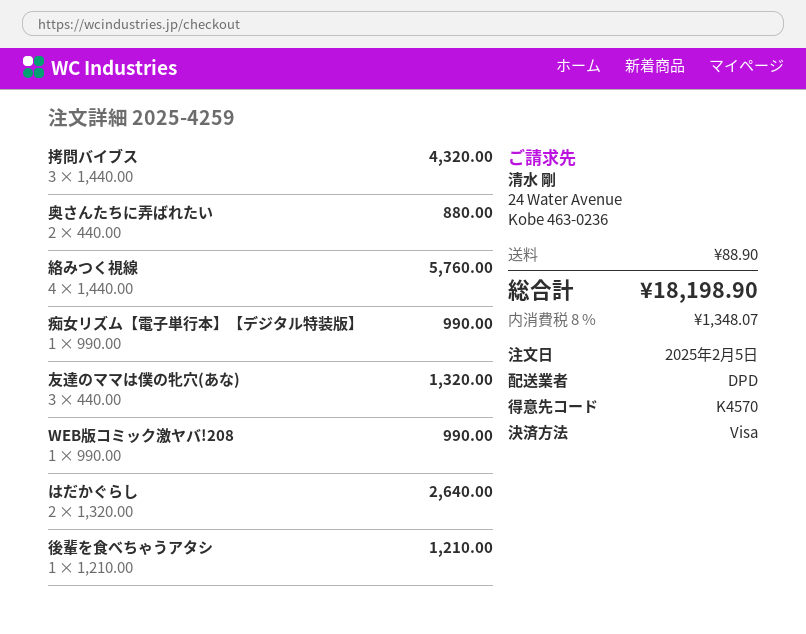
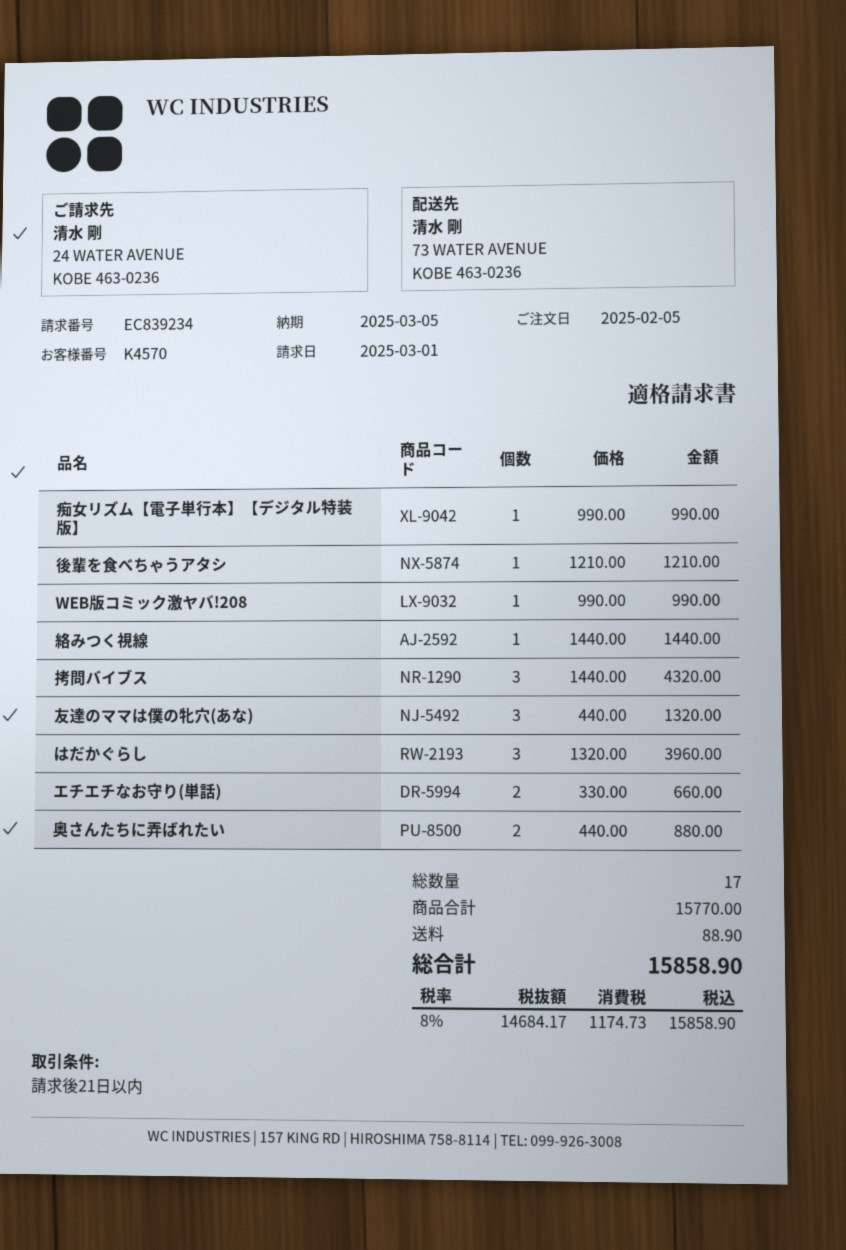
絡みつく視線: 4 x 1440.00 = 5760.00 -> 1 x 1440.00 = 1440.00
はだかぐらし: 2 x 1320.00 = 2640.00 -> 3 x 1320.00 = 3960.00
エチエチなお守り(単話): none -> 2 x 330.00 = 660.00
tax: 8% = 1348.07 -> 8% = 1174.73
total: 18198.90 -> 15858.90

